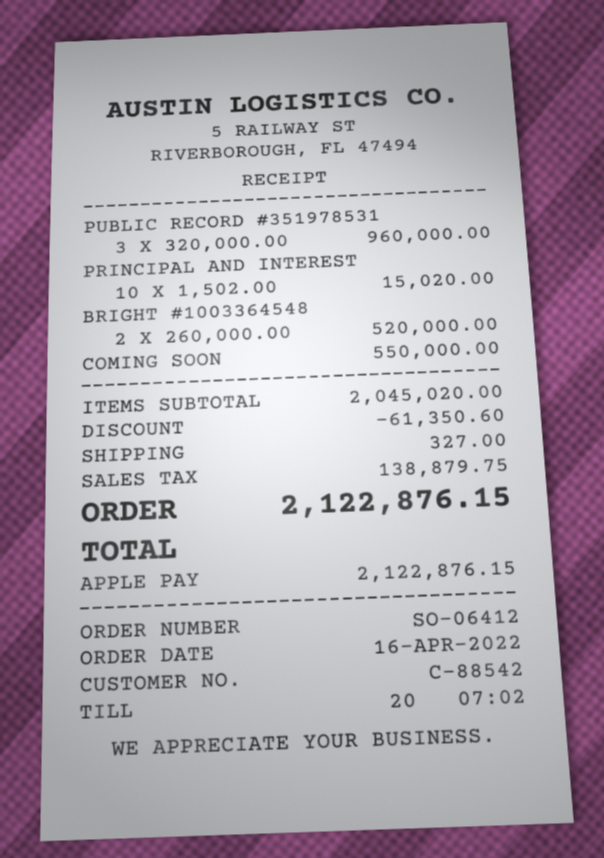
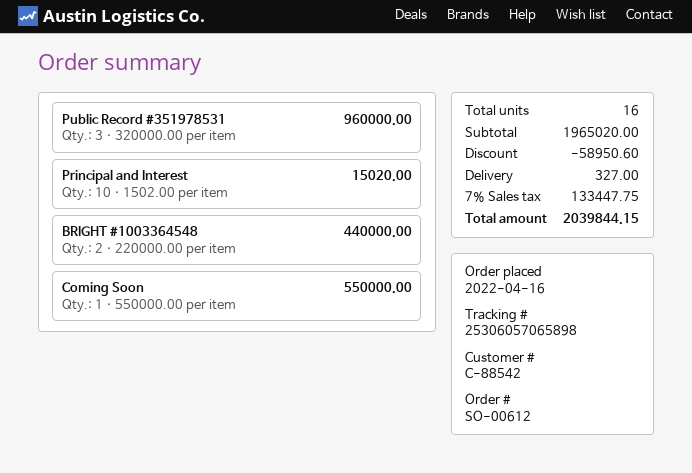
order number: SO-06412 -> SO-00612
BRIGHT #1003364548: 2 x 260000.00 = 520000.00 -> 2 x 220000.00 = 440000.00
subtotal: 2045020.00 -> 1965020.00
discount: 61350.60 -> 58950.60
tax: 138879.75 -> 133447.75
total: 2122876.15 -> 2039844.15

